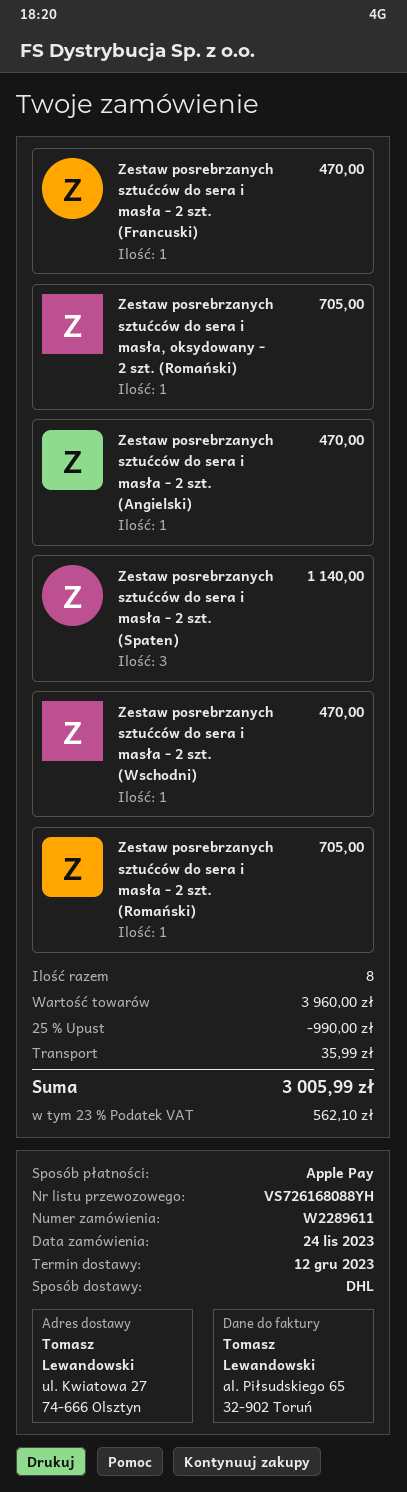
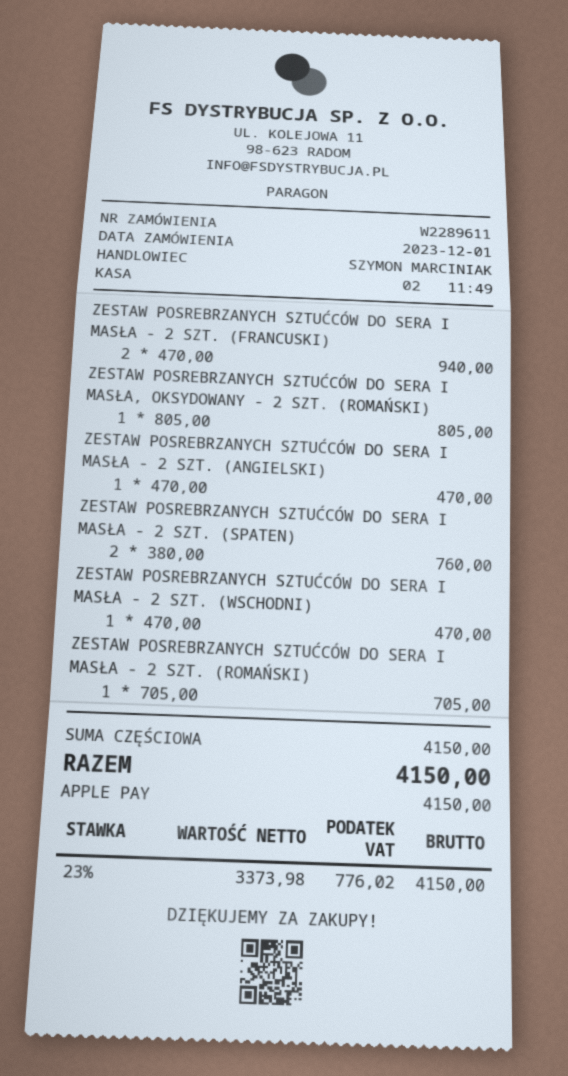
order date: 2023-11-24 -> 2023-12-01
Zestaw posrebrzanych sztućców do sera i masła - 2 szt. (Francuski): 1 for 470.00 -> 2 for 940.00
Zestaw posrebrzanych sztućców do sera i masła, oksydowany - 2 szt. (Romański): 1 for 705.00 -> 1 for 805.00
Zestaw posrebrzanych sztućców do sera i masła - 2 szt. (Spaten): 3 for 1140.00 -> 2 for 760.00
subtotal: 3960.00 -> 4150.00
discount: 25% = 990.00 -> none
shipping: 35.99 -> none
tax: 23% = 562.10 -> 23% = 776.02
total: 3005.99 -> 4150.00

